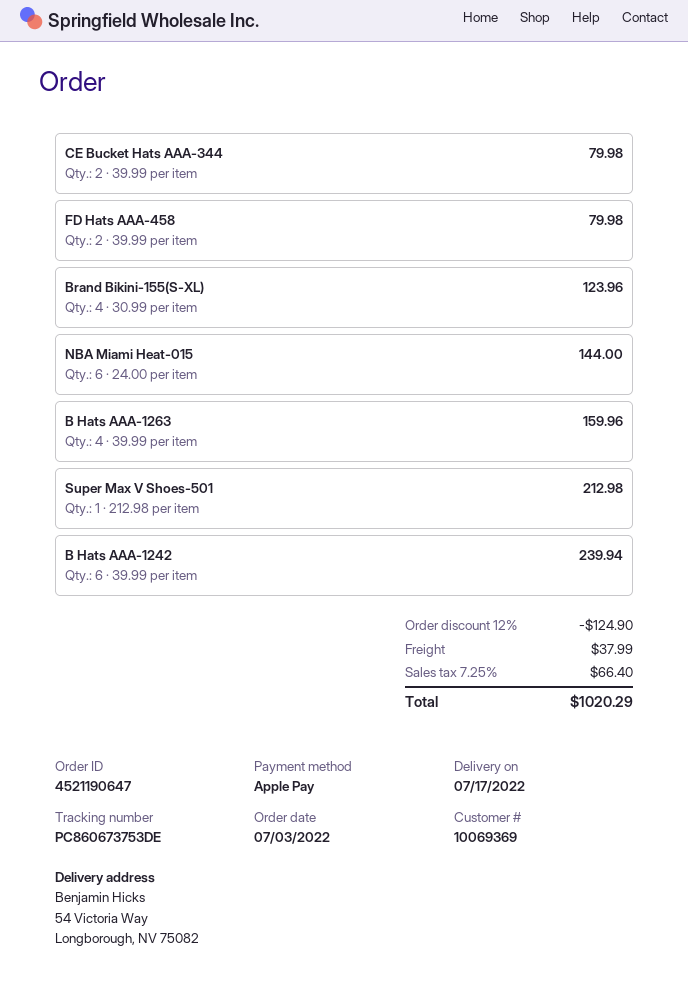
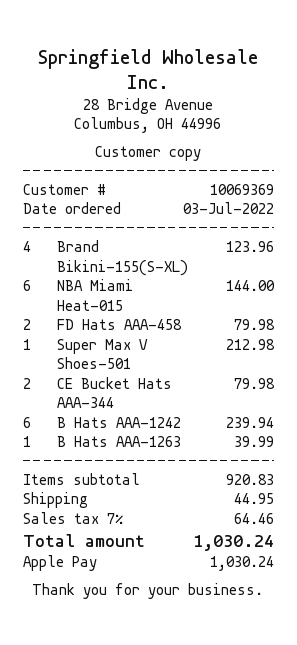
B Hats AAA-1263: 4 for 159.96 -> 1 for 39.99
discount: 12% = 124.90 -> none
shipping: 37.99 -> 44.95
tax: 7.25% = 66.40 -> 7% = 64.46
total: 1020.29 -> 1030.24

